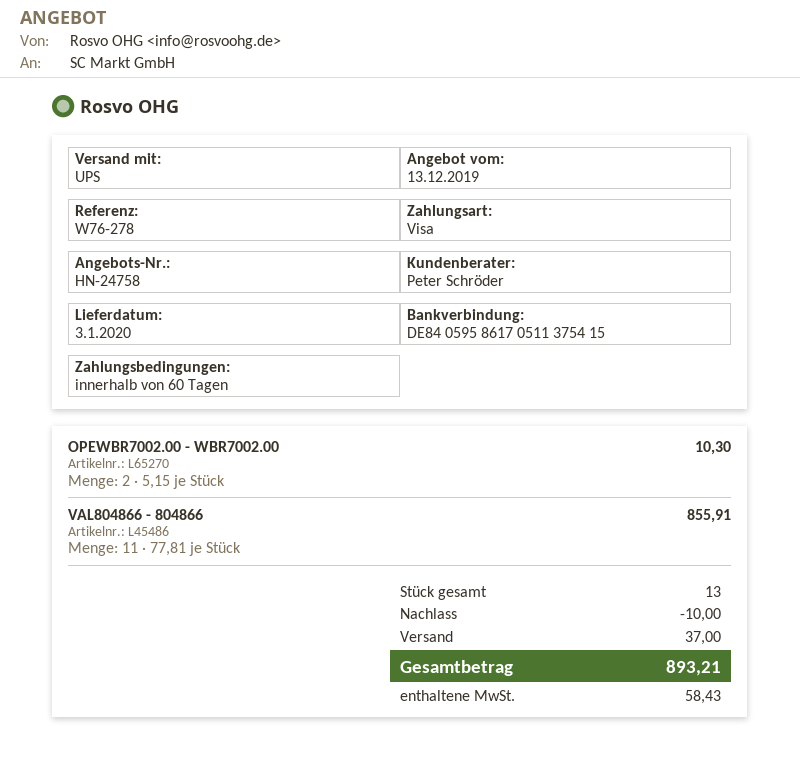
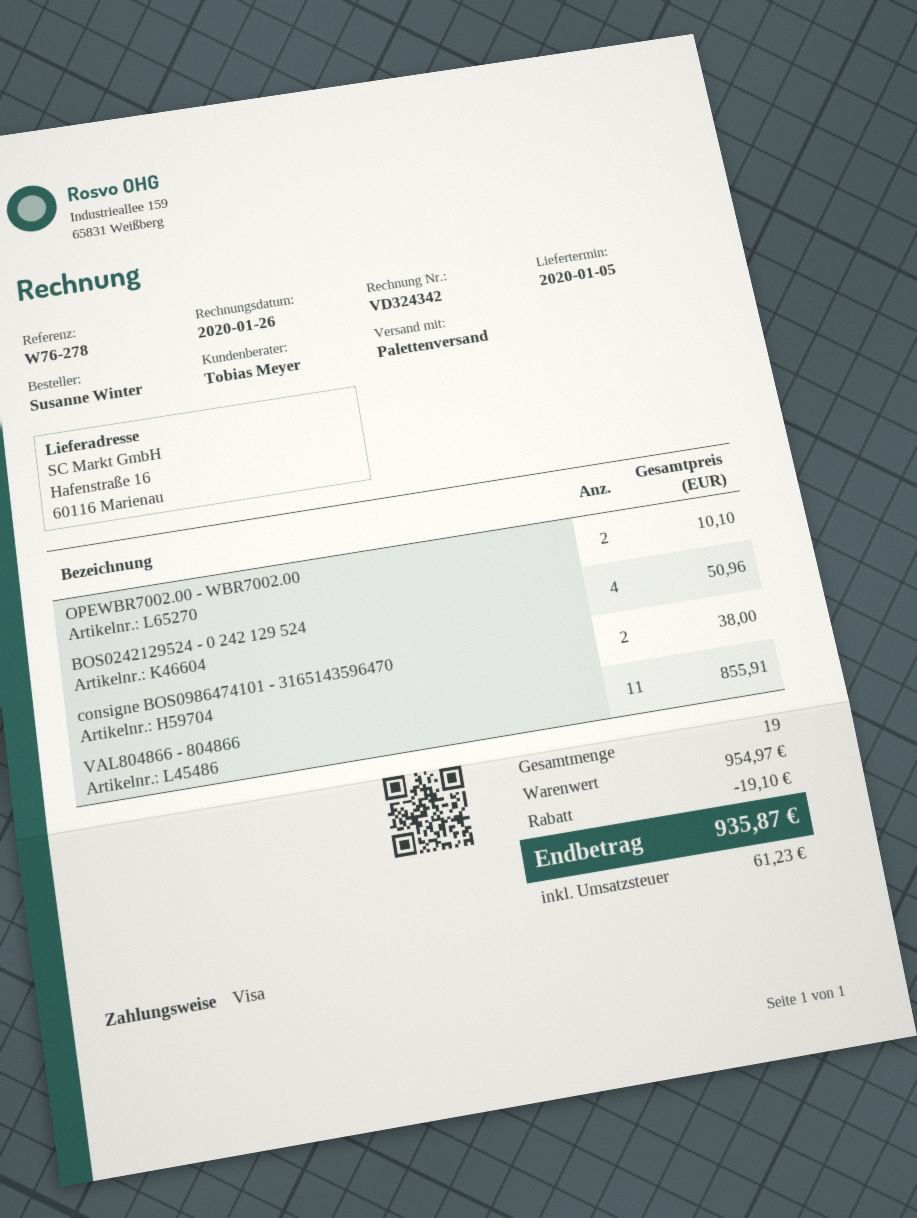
delivery date: 2020-01-03 -> 2020-01-05
sales rep: Peter Schröder -> Tobias Meyer
shipping method: UPS -> pallet freight
OPEWBR7002.00 - WBR7002.00: 2 for 10.30 -> 2 for 10.10
BOS0242129524 - 0 242 129 524: none -> 4 for 50.96
consigne BOS0986474101 - 3165143596470: none -> 2 for 38.00
total quantity: 13 -> 19
discount: 10.00 -> 19.10
shipping: 37.00 -> none
tax: 58.43 -> 61.23
total: 893.21 -> 935.87

